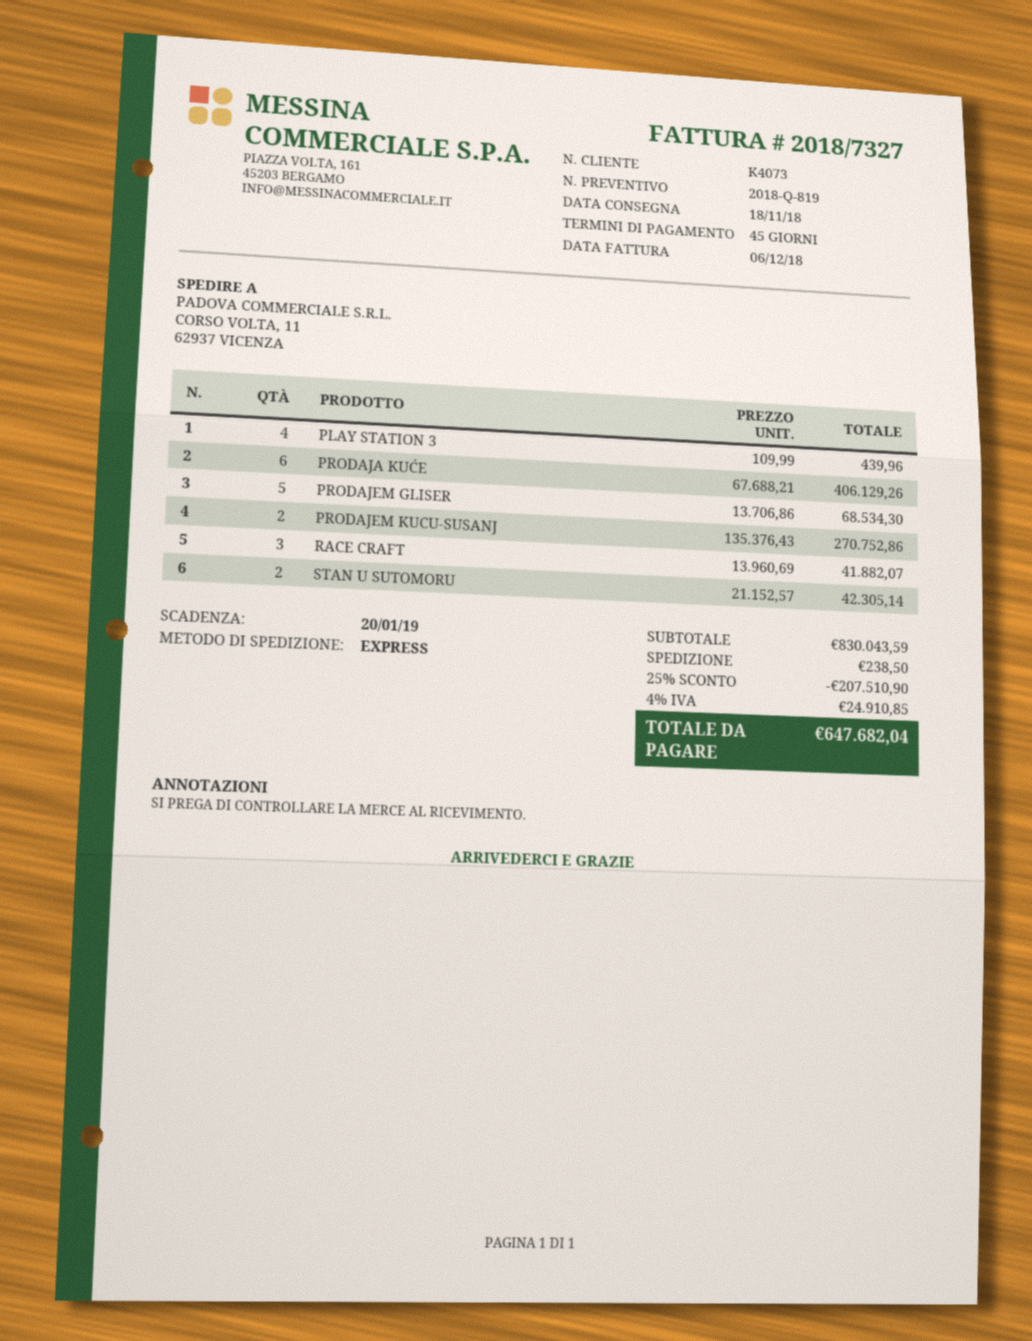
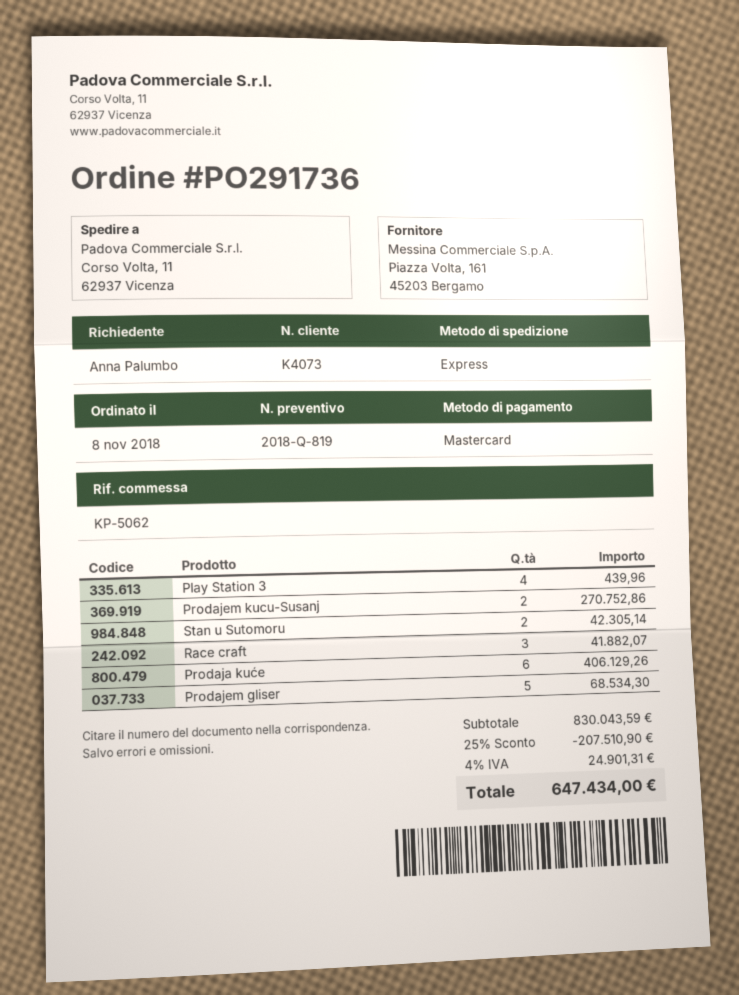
shipping: 238.50 -> none
tax: 4% = 24910.85 -> 4% = 24901.31
total: 647682.04 -> 647434.00

